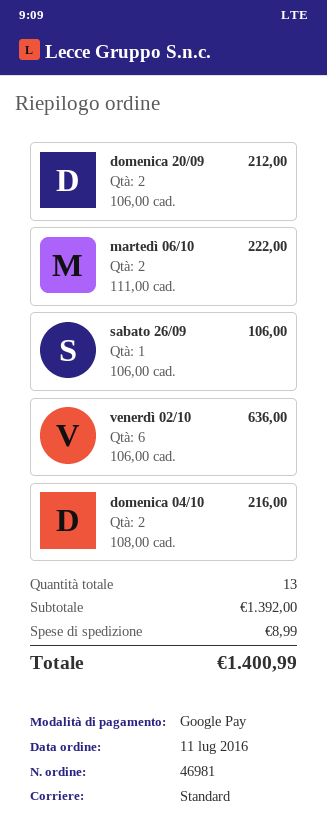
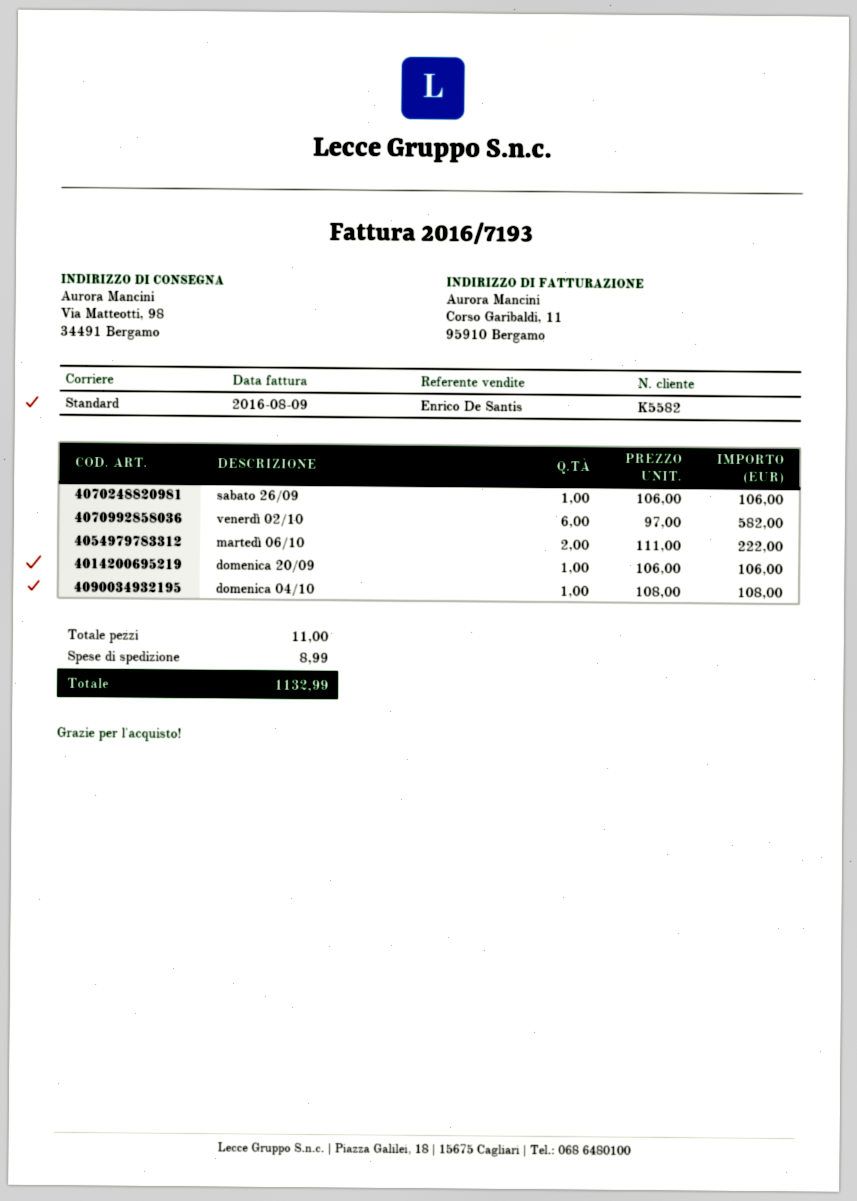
domenica 20/09: 2 x 106.00 = 212.00 -> 1 x 106.00 = 106.00
venerdì 02/10: 6 x 106.00 = 636.00 -> 6 x 97.00 = 582.00
domenica 04/10: 2 x 108.00 = 216.00 -> 1 x 108.00 = 108.00
total quantity: 13 -> 11
total: 1400.99 -> 1132.99

